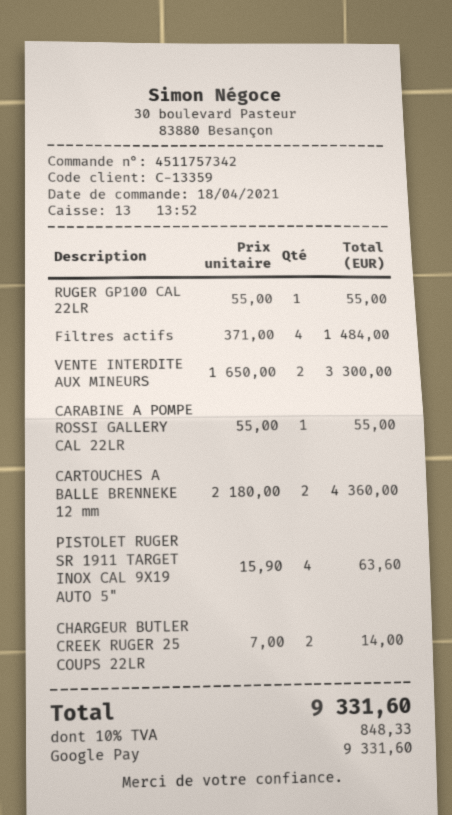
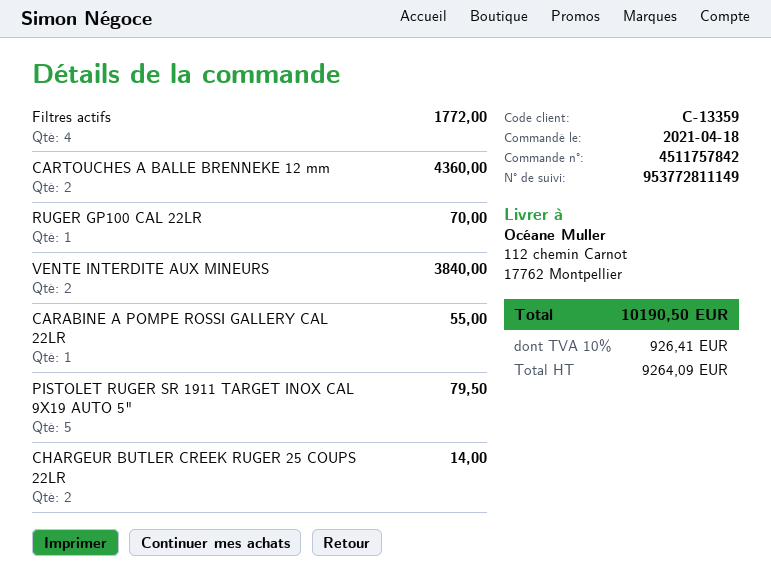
order number: 4511757342 -> 4511757842
RUGER GP100 CAL 22LR: 1 for 55.00 -> 1 for 70.00
Filtres actifs: 4 for 1484.00 -> 4 for 1772.00
VENTE INTERDITE AUX MINEURS: 2 for 3300.00 -> 2 for 3840.00
PISTOLET RUGER SR 1911 TARGET INOX CAL 9X19 AUTO 5": 4 for 63.60 -> 5 for 79.50
tax: 10% = 848.33 -> 10% = 926.41
total: 9331.60 -> 10190.50

